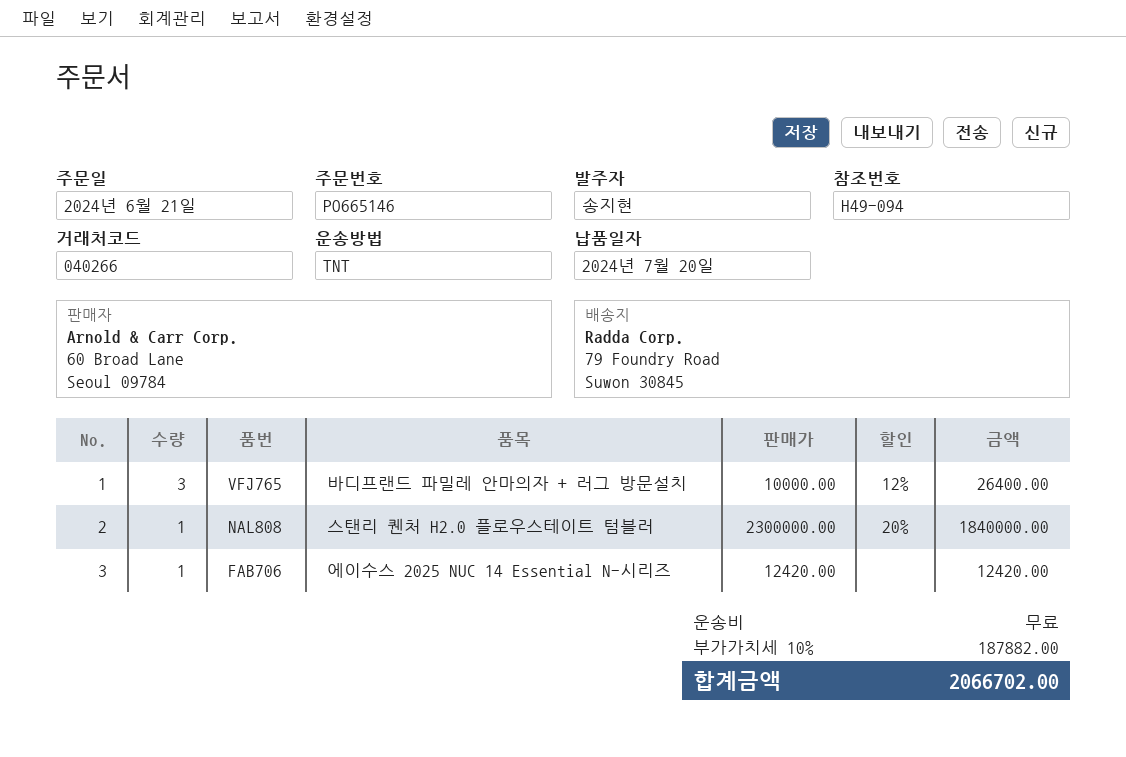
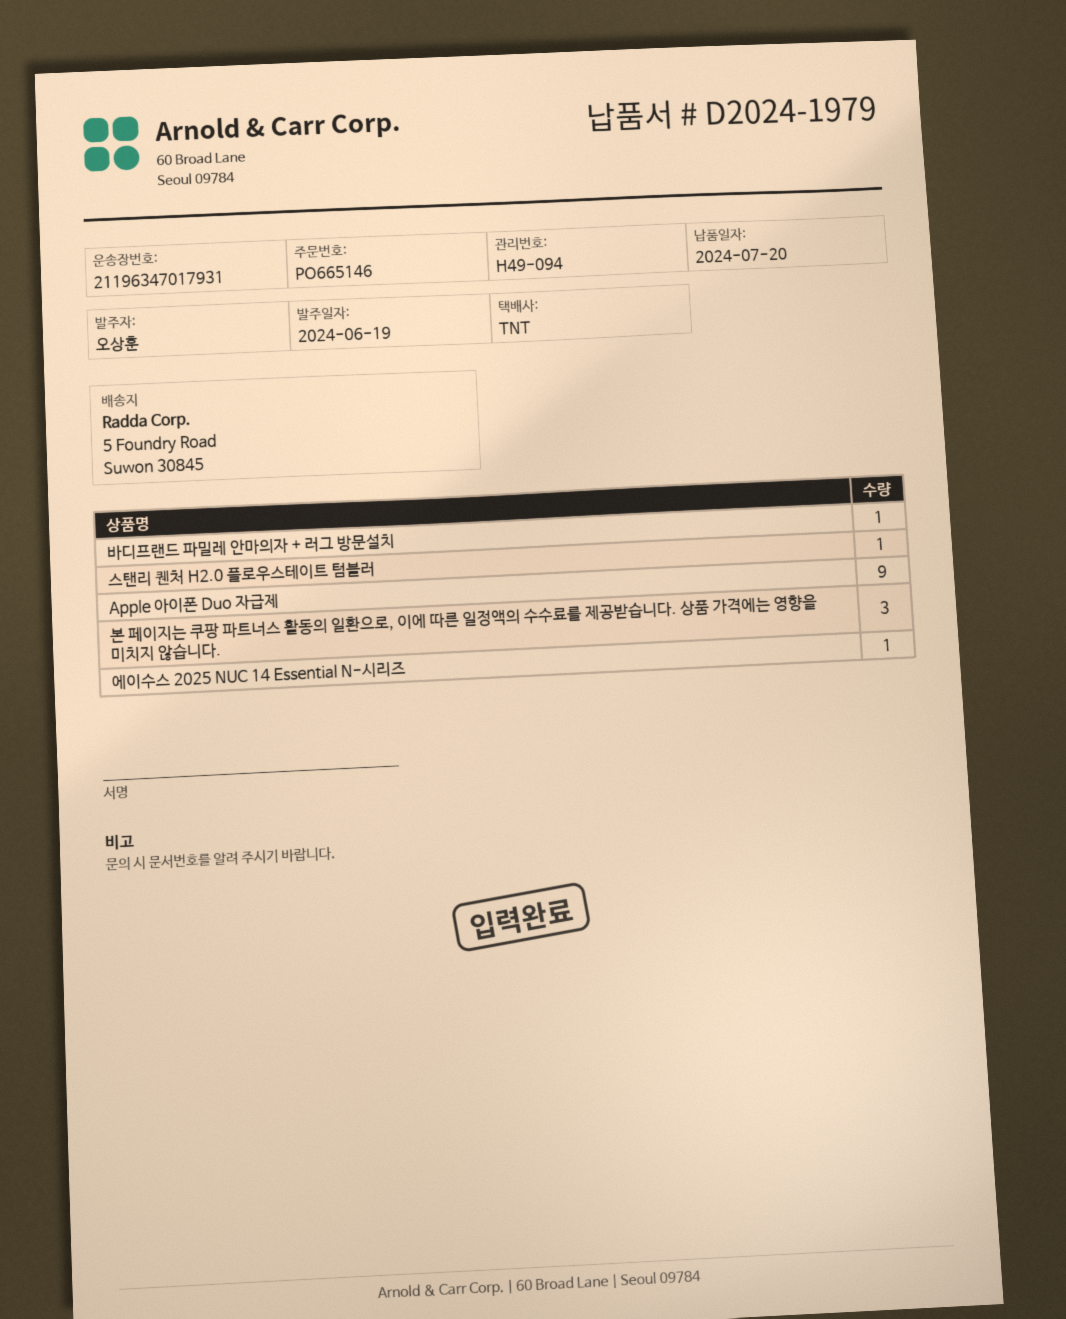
order date: 2024-06-21 -> 2024-06-19
ordered by: 송지현 -> 오상훈
ship to: 79 Foundry Road, Suwon 30845 -> 5 Foundry Road, Suwon 30845
바디프랜드 파밀레 안마의자 + 러그 방문설치: 3 -> 1
Apple 아이폰 Duo 자급제: none -> 9
본 페이지는 쿠팡 파트너스 활동의 일환으로, 이에 따른 일정액의 수수료를 제공받습니다. 상품 가격에는 영향을 미치지 않습니다.: none -> 3

